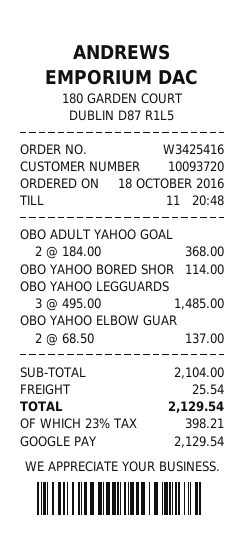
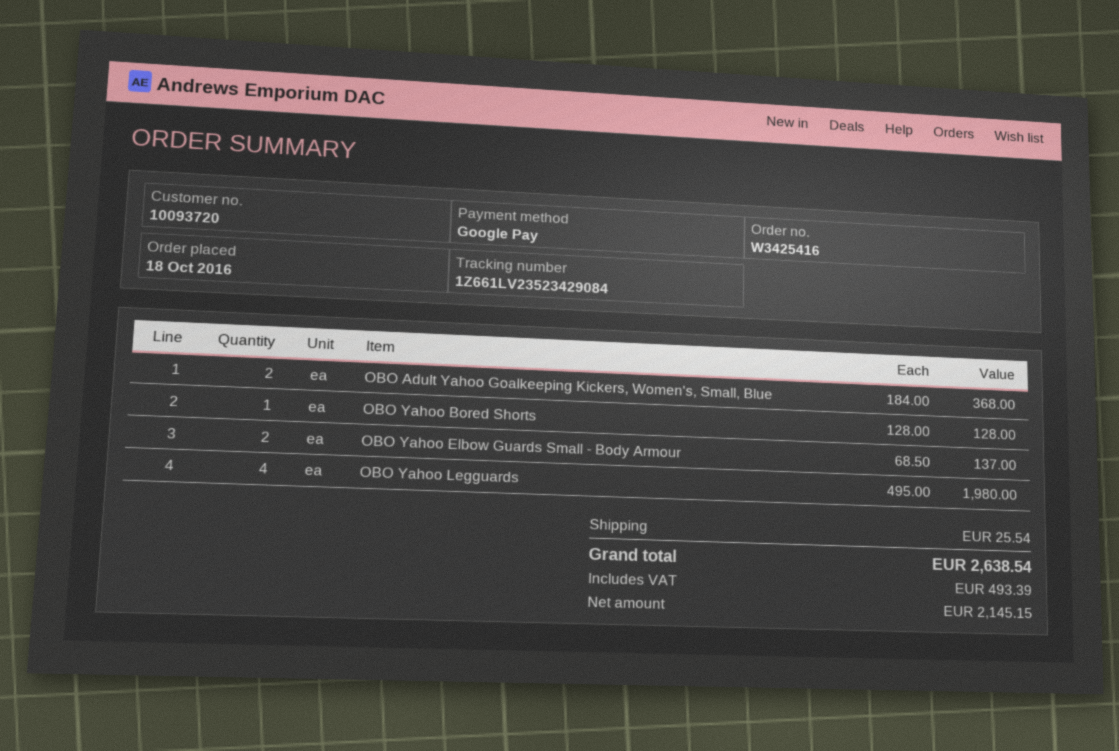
OBO YAHOO BORED SHOR: 1 x 114.00 = 114.00 -> 1 x 128.00 = 128.00
OBO YAHOO LEGGUARDS: 3 x 495.00 = 1485.00 -> 4 x 495.00 = 1980.00
tax: 398.21 -> 493.39
total: 2129.54 -> 2638.54

